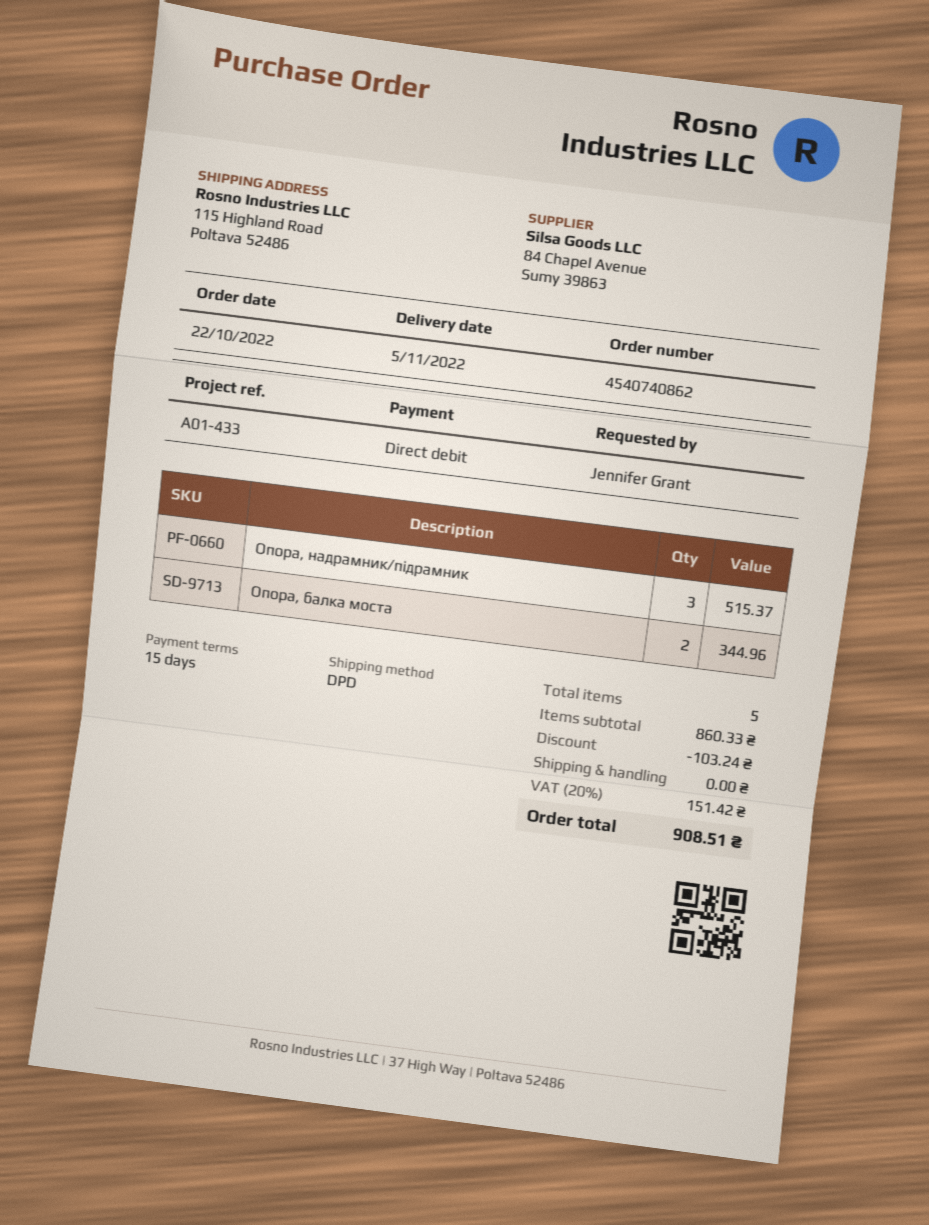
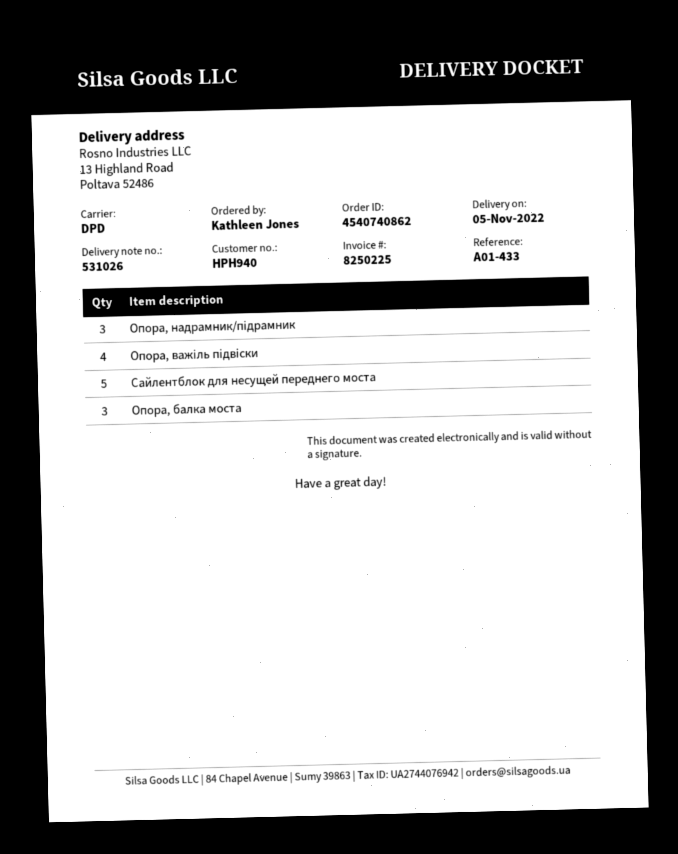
ordered by: Jennifer Grant -> Kathleen Jones
ship to: 115 Highland Road, Poltava 52486 -> 13 Highland Road, Poltava 52486
Опора, балка моста: 2 -> 3
Опора, важіль підвіски: none -> 4
Cайлентблок для несущей переднего моста: none -> 5

